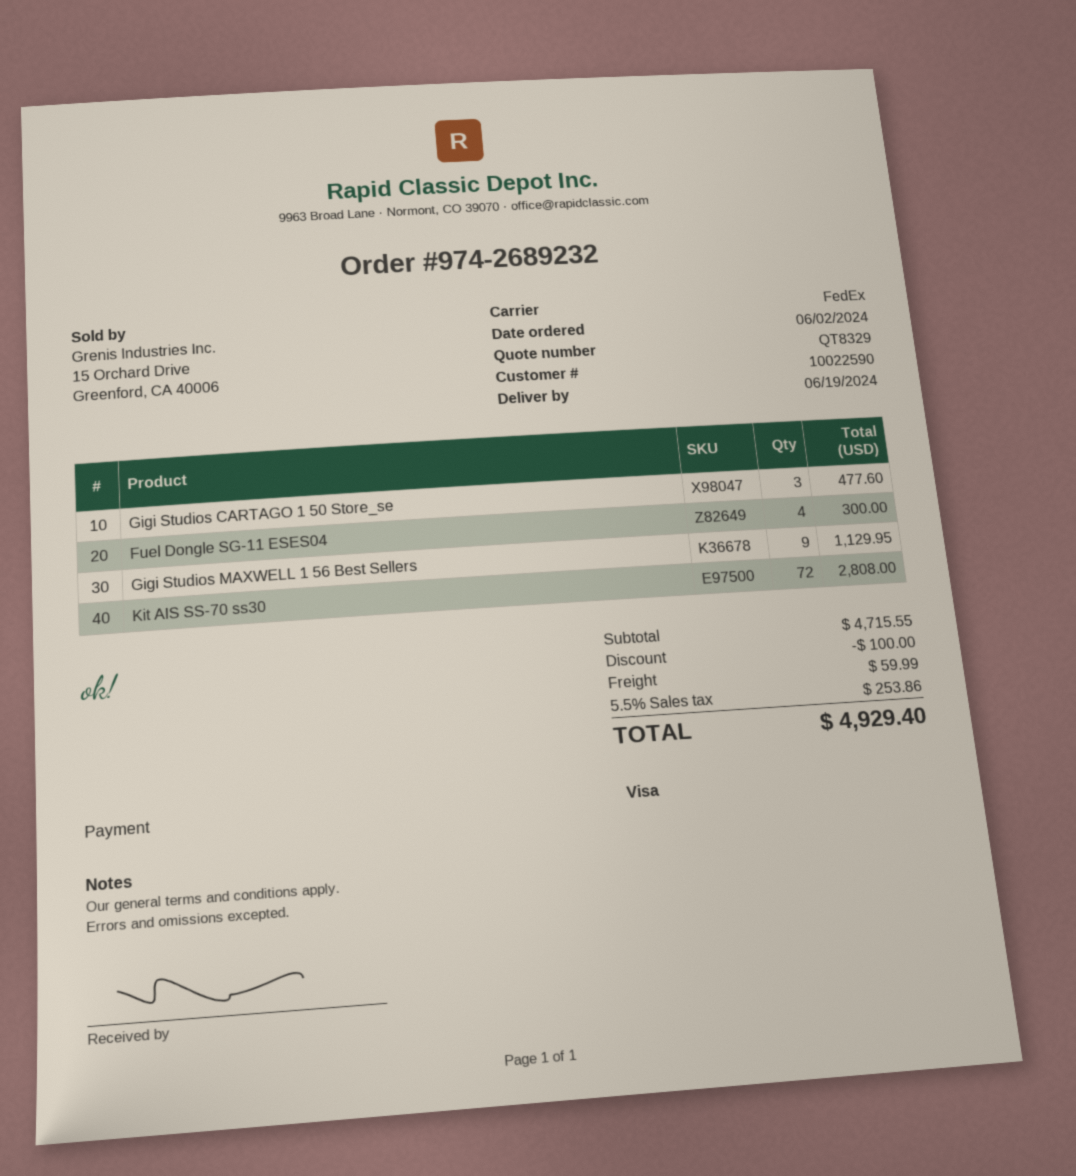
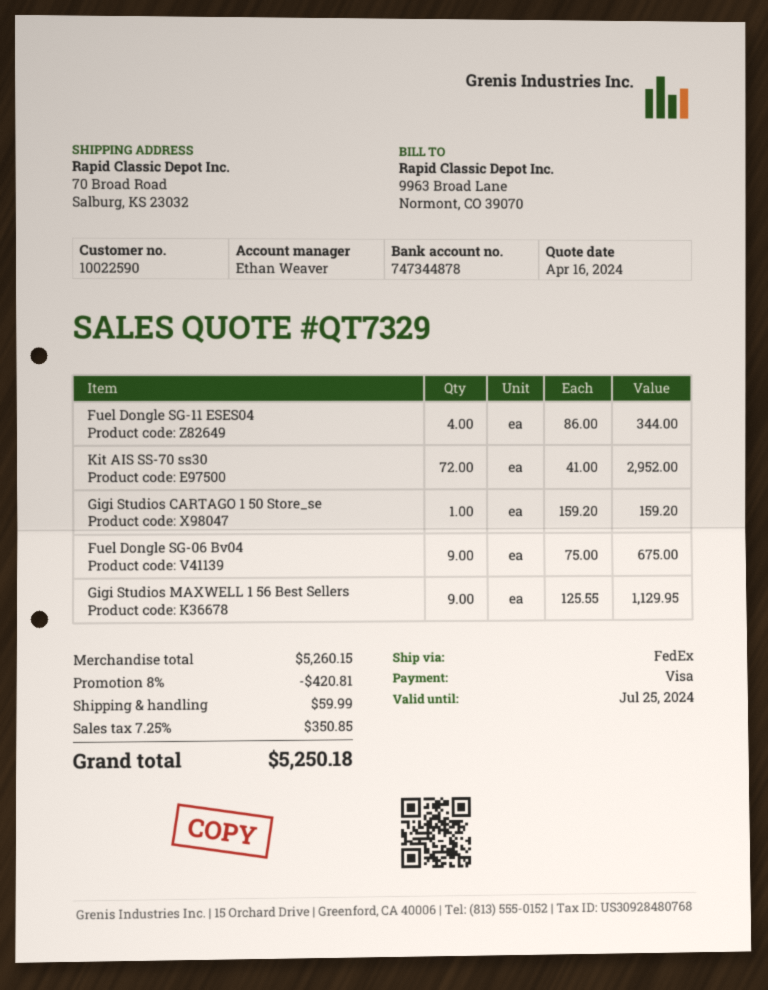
quote number: QT8329 -> QT7329
Gigi Studios CARTAGO 1 50 Store_se: 3 for 477.60 -> 1 for 159.20
Fuel Dongle SG-11 ESES04: 4 for 300.00 -> 4 for 344.00
Kit AIS SS-70 ss30: 72 for 2808.00 -> 72 for 2952.00
Fuel Dongle SG-06 Bv04: none -> 9 for 675.00
subtotal: 4715.55 -> 5260.15
discount: 100.00 -> 420.81
tax: 5.5% = 253.86 -> 7.25% = 350.85
total: 4929.40 -> 5250.18

